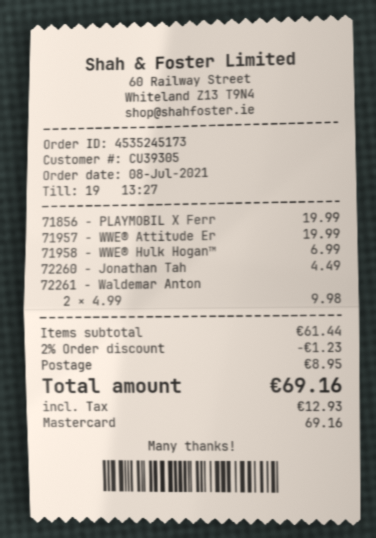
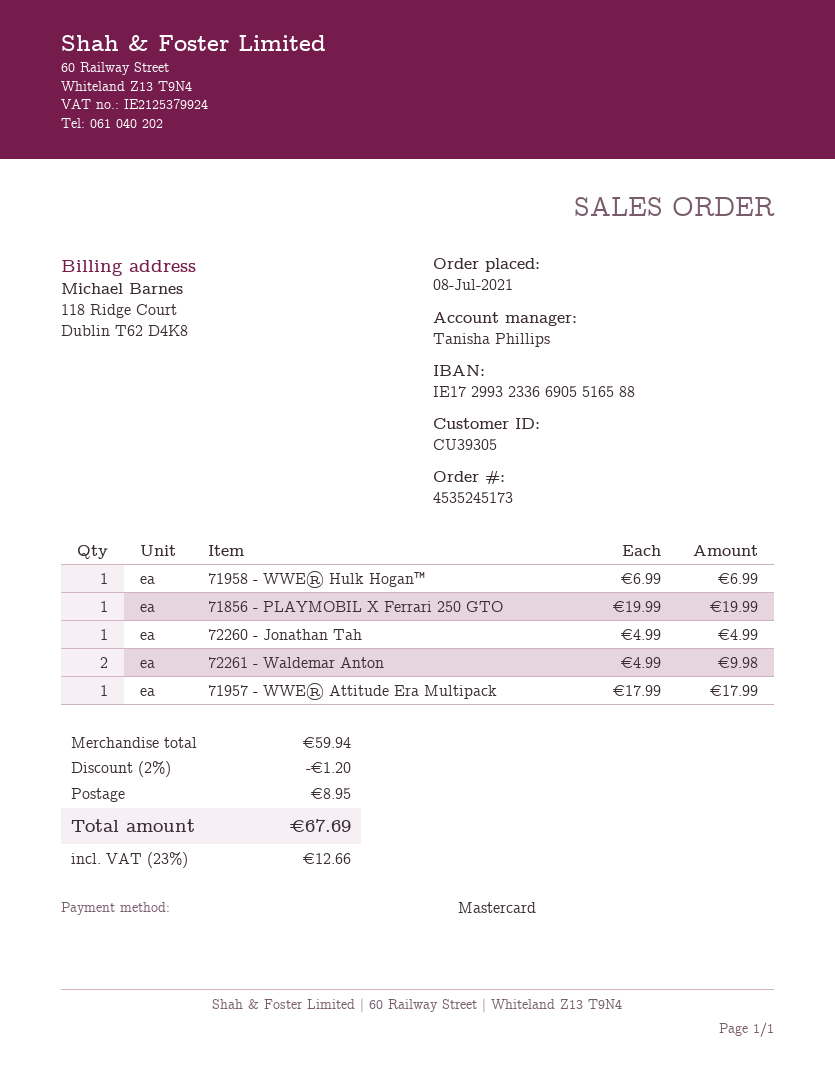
71957 - WWE® Attitude Er: 1 x 19.99 = 19.99 -> 1 x 17.99 = 17.99
72260 - Jonathan Tah: 1 x 4.49 = 4.49 -> 1 x 4.99 = 4.99
subtotal: 61.44 -> 59.94
discount: 2% = 1.23 -> 2% = 1.20
tax: 12.93 -> 12.66
total: 69.16 -> 67.69

